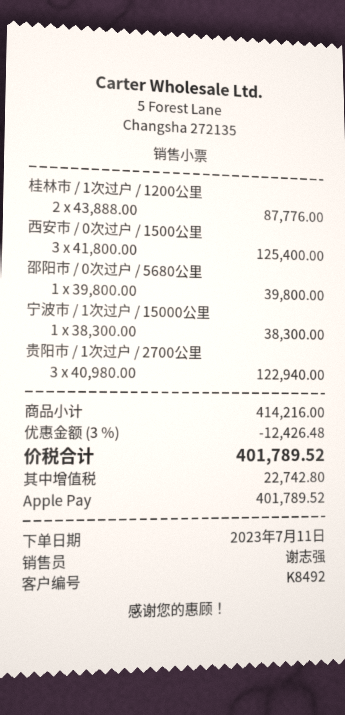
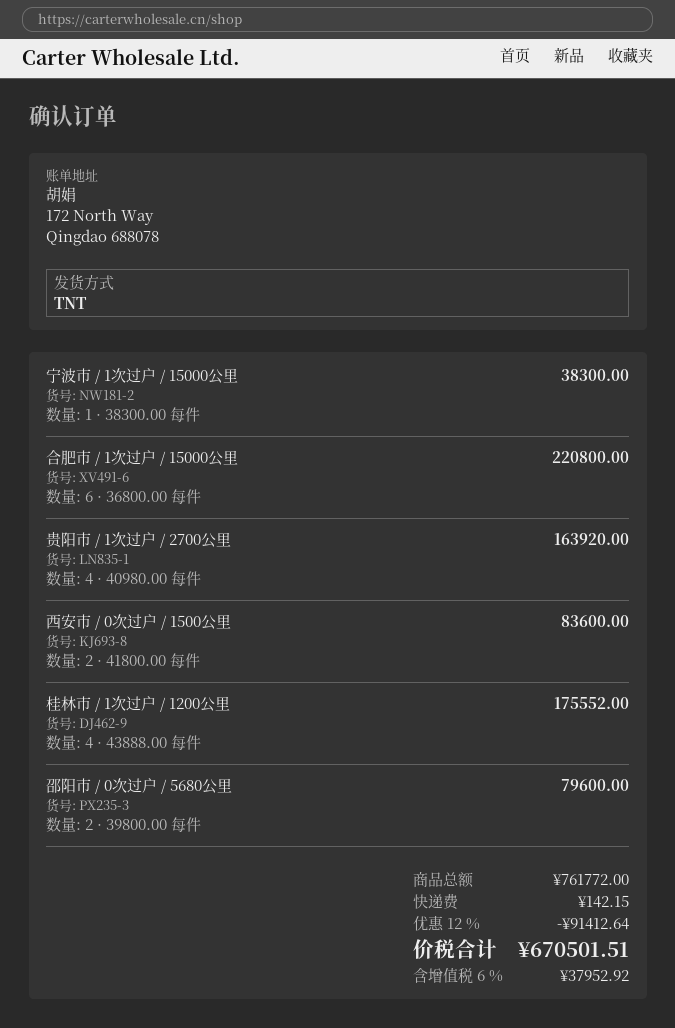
桂林市 / 1次过户 / 1200公里: 2 x 43888.00 = 87776.00 -> 4 x 43888.00 = 175552.00
西安市 / 0次过户 / 1500公里: 3 x 41800.00 = 125400.00 -> 2 x 41800.00 = 83600.00
邵阳市 / 0次过户 / 5680公里: 1 x 39800.00 = 39800.00 -> 2 x 39800.00 = 79600.00
贵阳市 / 1次过户 / 2700公里: 3 x 40980.00 = 122940.00 -> 4 x 40980.00 = 163920.00
合肥市 / 1次过户 / 15000公里: none -> 6 x 36800.00 = 220800.00
subtotal: 414216.00 -> 761772.00
discount: 3% = 12426.48 -> 12% = 91412.64
shipping: none -> 142.15
tax: 22742.80 -> 37952.92
total: 401789.52 -> 670501.51

